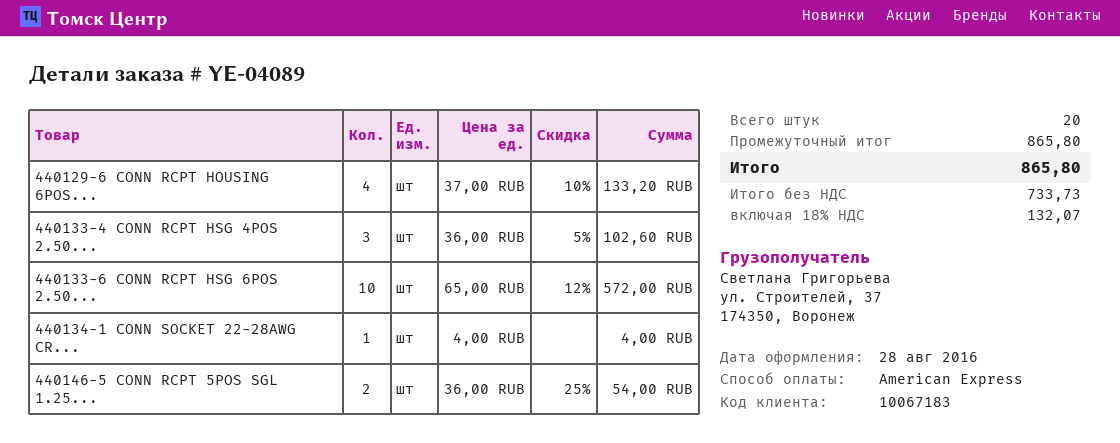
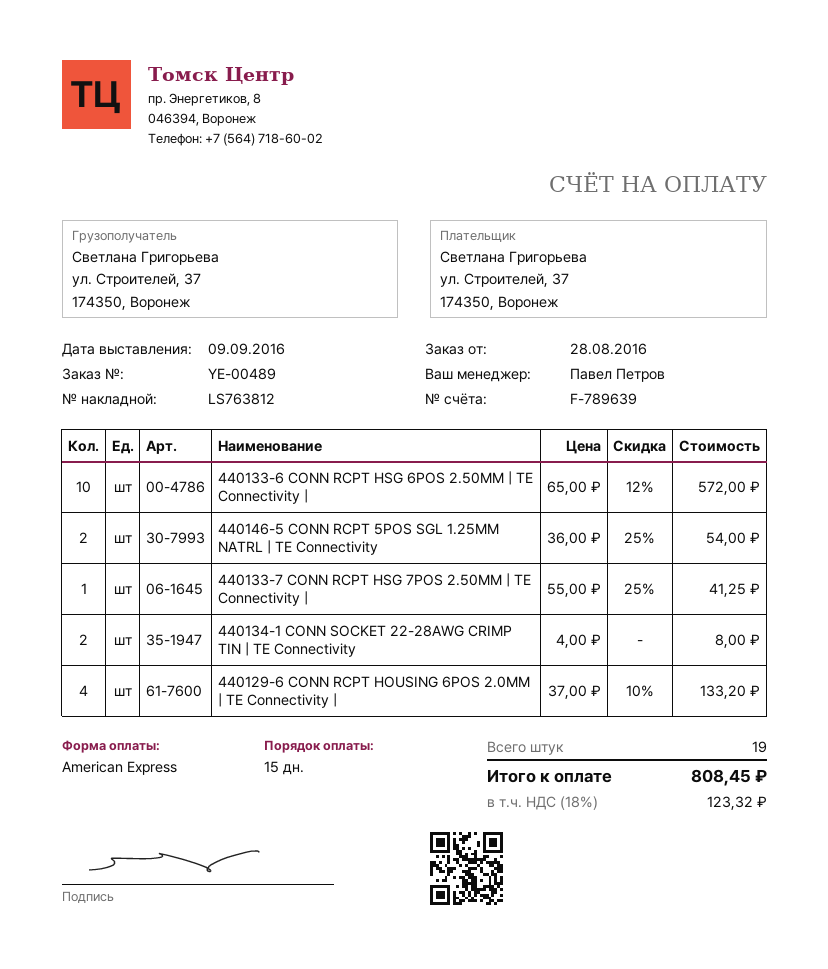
order number: YE-04089 -> YE-00489
440133-4 CONN RCPT HSG 4POS 2.50...: 3 x 36.00 - 5% = 102.60 -> none
440134-1 CONN SOCKET 22-28AWG CR...: 1 x 4.00 = 4.00 -> 2 x 4.00 = 8.00
440133-7 CONN RCPT HSG 7POS 2.50MM | TE Connectivity |: none -> 1 x 55.00 - 25% = 41.25
total quantity: 20 -> 19
tax: 18% = 132.07 -> 18% = 123.32
total: 865.80 -> 808.45

